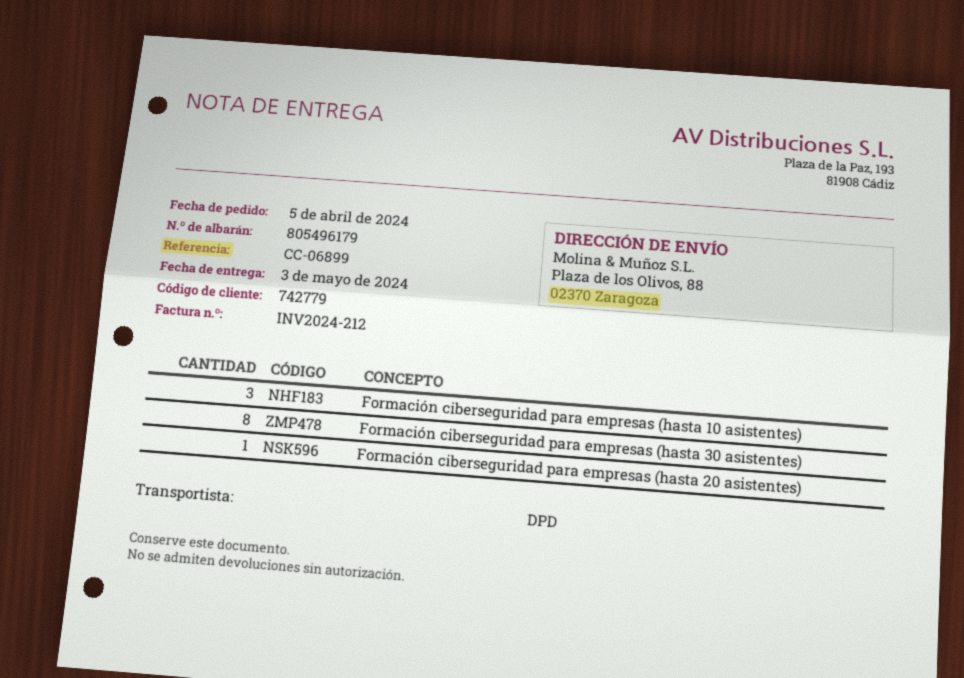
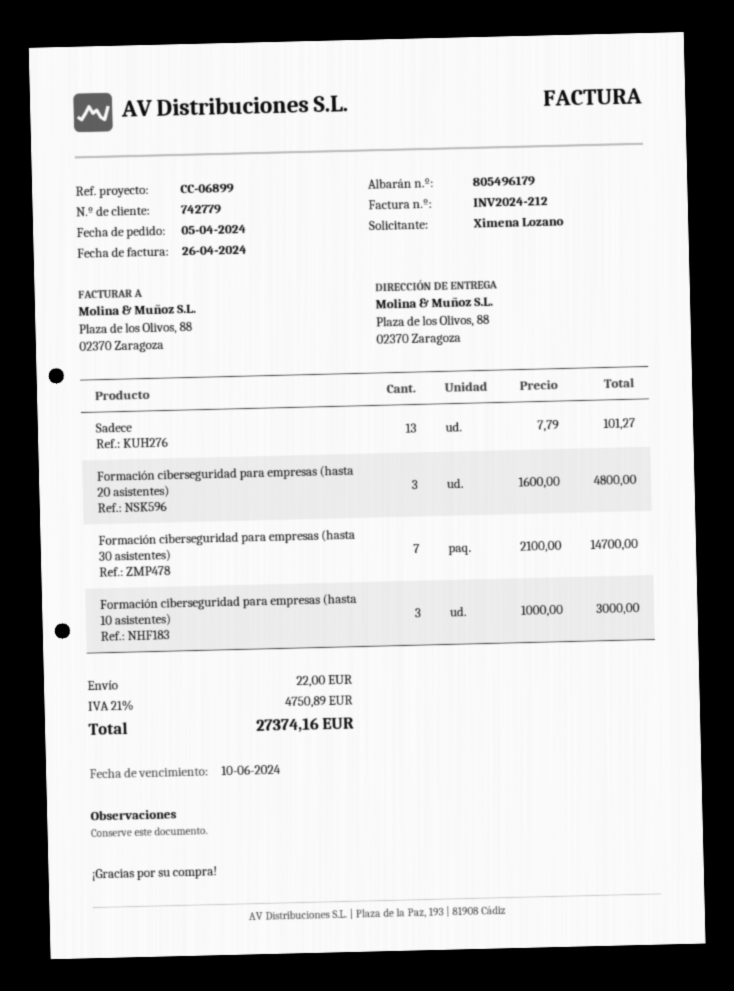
Formación ciberseguridad para empresas (hasta 30 asistentes): 8 -> 7
Formación ciberseguridad para empresas (hasta 20 asistentes): 1 -> 3
Sadece: none -> 13

